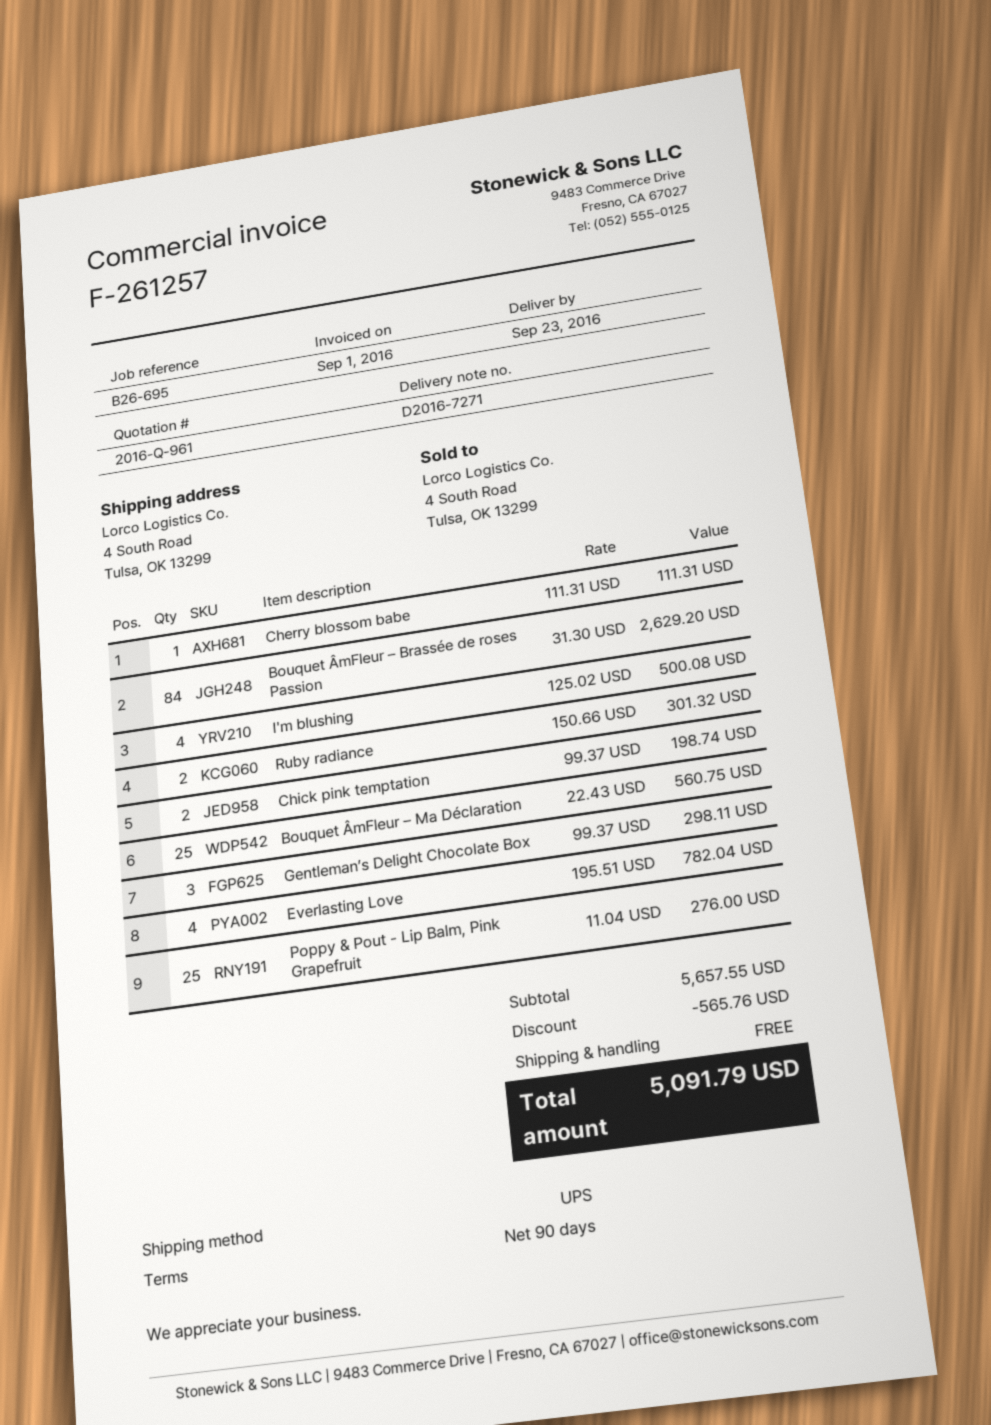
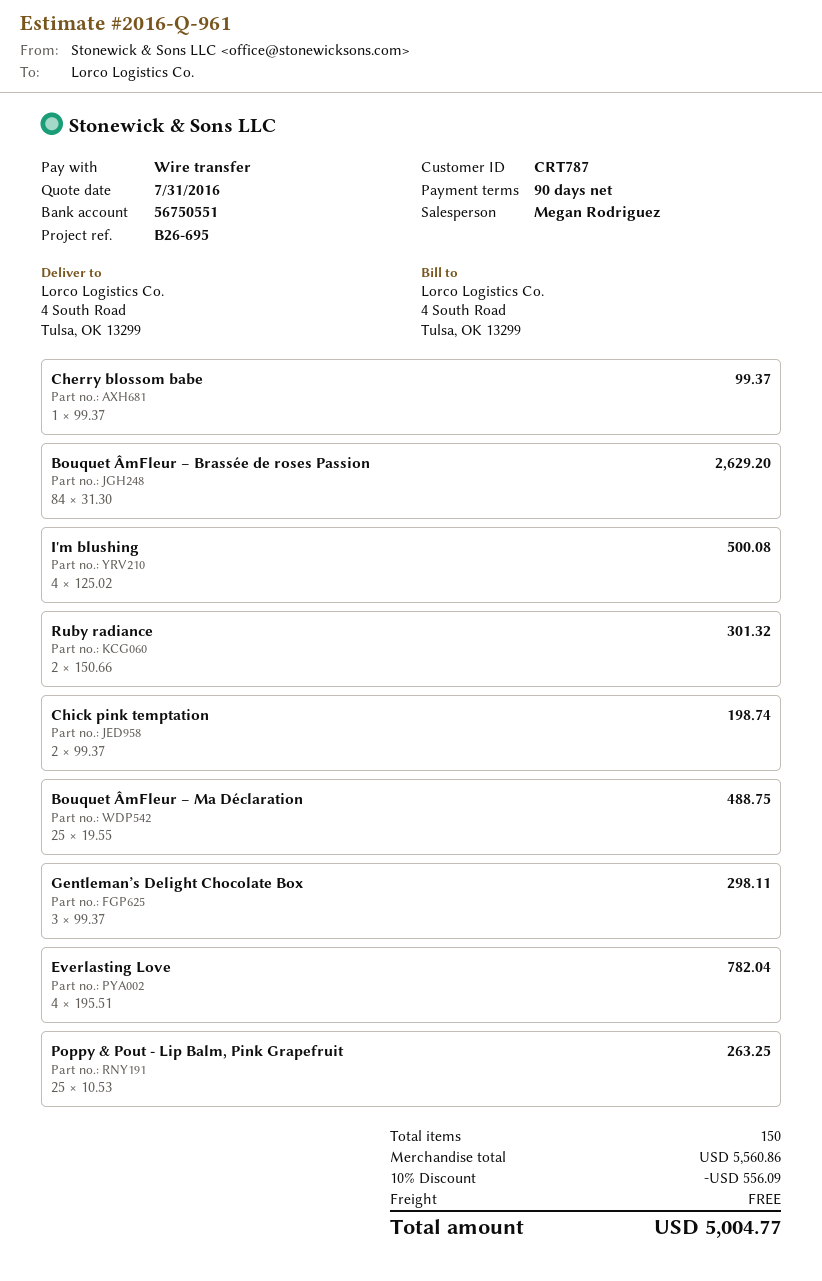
Cherry blossom babe: 1 x 111.31 = 111.31 -> 1 x 99.37 = 99.37
Bouquet ÂmFleur – Ma Déclaration: 25 x 22.43 = 560.75 -> 25 x 19.55 = 488.75
Poppy & Pout - Lip Balm, Pink Grapefruit: 25 x 11.04 = 276.00 -> 25 x 10.53 = 263.25
subtotal: 5657.55 -> 5560.86
discount: 565.76 -> 556.09
total: 5091.79 -> 5004.77

